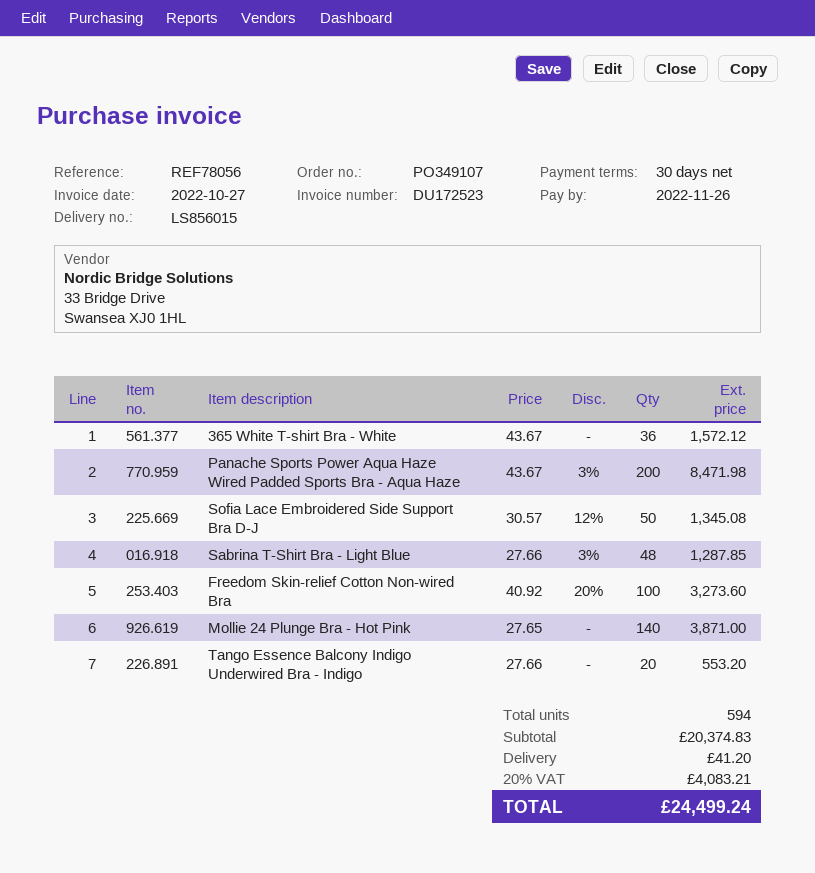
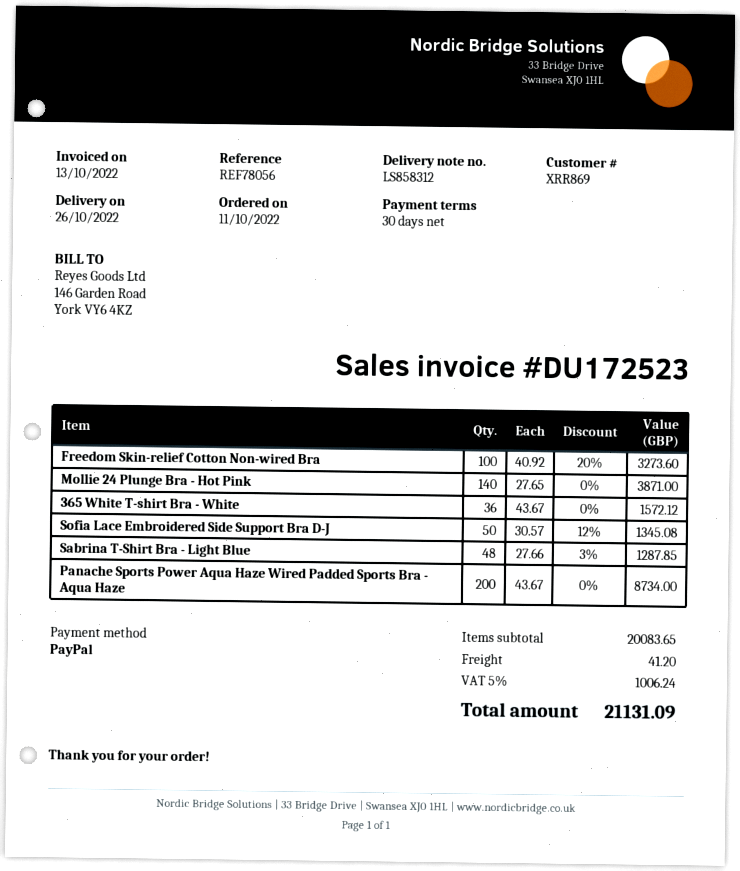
delivery note number: LS856015 -> LS858312
invoice date: 2022-10-27 -> 2022-10-13
Panache Sports Power Aqua Haze Wired Padded Sports Bra - Aqua Haze: 200 x 43.67 - 3% = 8471.98 -> 200 x 43.67 = 8734.00
Tango Essence Balcony Indigo Underwired Bra - Indigo: 20 x 27.66 = 553.20 -> none
subtotal: 20374.83 -> 20083.65
tax: 20% = 4083.21 -> 5% = 1006.24
total: 24499.24 -> 21131.09

